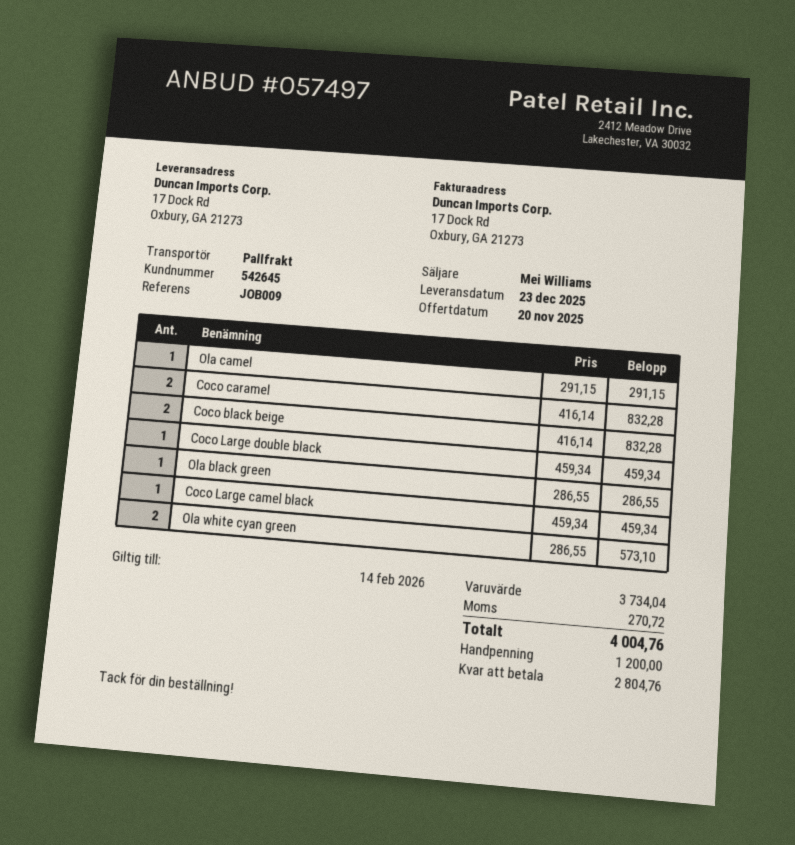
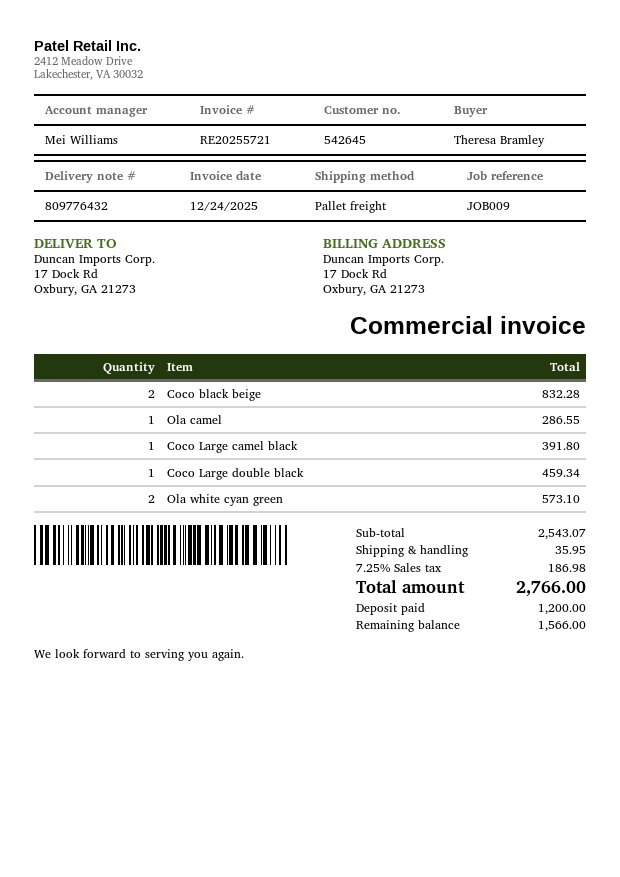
Ola camel: 1 for 291.15 -> 1 for 286.55
Coco caramel: 2 for 832.28 -> none
Ola black green: 1 for 286.55 -> none
Coco Large camel black: 1 for 459.34 -> 1 for 391.80
subtotal: 3734.04 -> 2543.07
shipping: none -> 35.95
tax: 270.72 -> 186.98
total: 4004.76 -> 2766.00
balance: 2804.76 -> 1566.00

